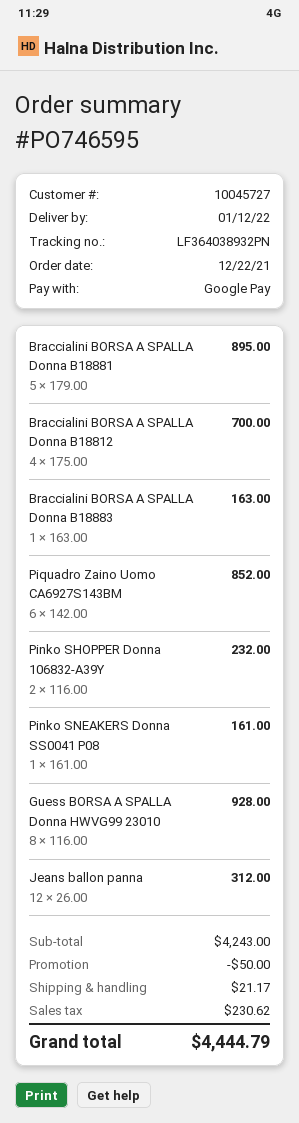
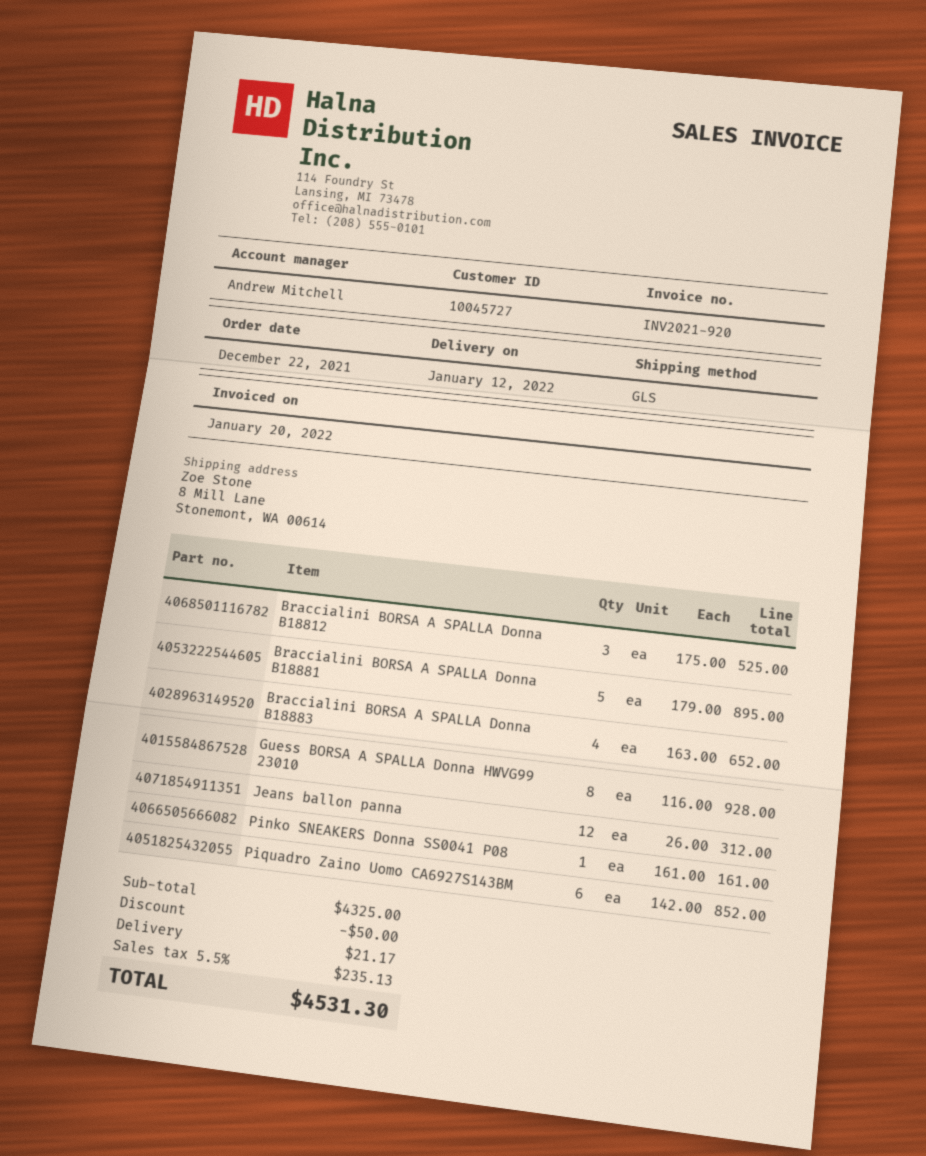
Braccialini BORSA A SPALLA Donna B18812: 4 x 175.00 = 700.00 -> 3 x 175.00 = 525.00
Braccialini BORSA A SPALLA Donna B18883: 1 x 163.00 = 163.00 -> 4 x 163.00 = 652.00
Pinko SHOPPER Donna 106832-A39Y: 2 x 116.00 = 232.00 -> none
subtotal: 4243.00 -> 4325.00
tax: 230.62 -> 235.13
total: 4444.79 -> 4531.30

